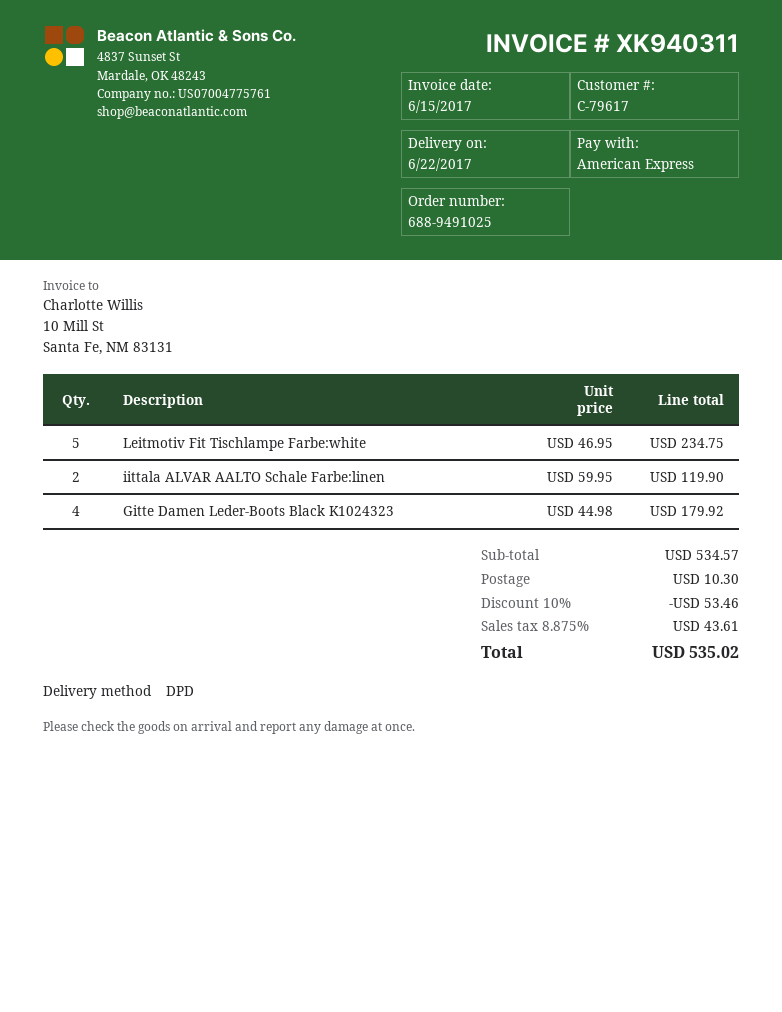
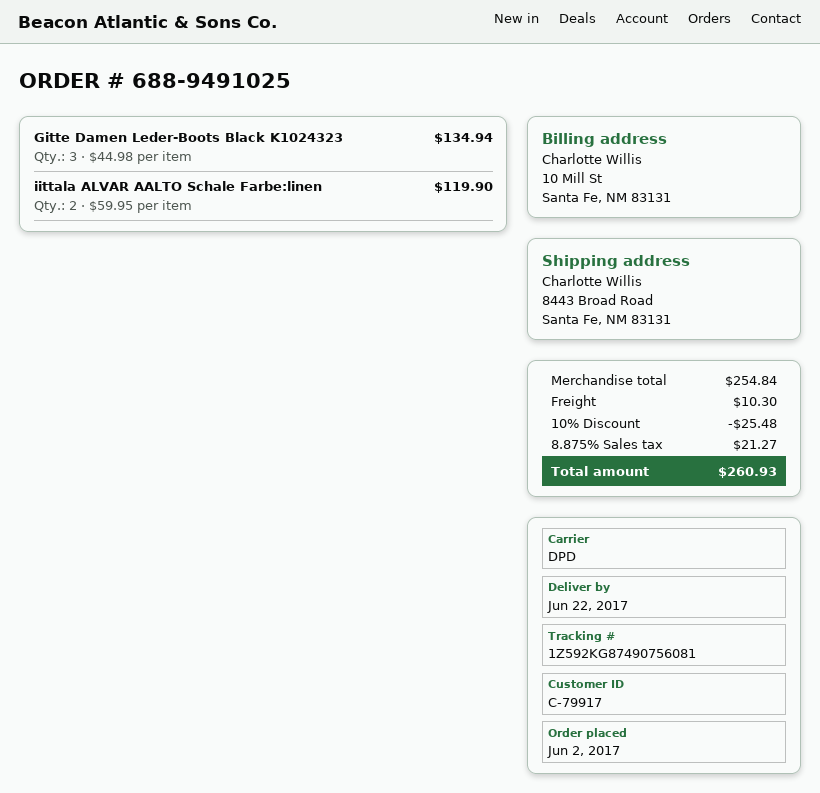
customer number: C-79617 -> C-79917
Leitmotiv Fit Tischlampe Farbe:white: 5 x 46.95 = 234.75 -> none
Gitte Damen Leder-Boots Black K1024323: 4 x 44.98 = 179.92 -> 3 x 44.98 = 134.94
subtotal: 534.57 -> 254.84
discount: 10% = 53.46 -> 10% = 25.48
tax: 8.875% = 43.61 -> 8.875% = 21.27
total: 535.02 -> 260.93

